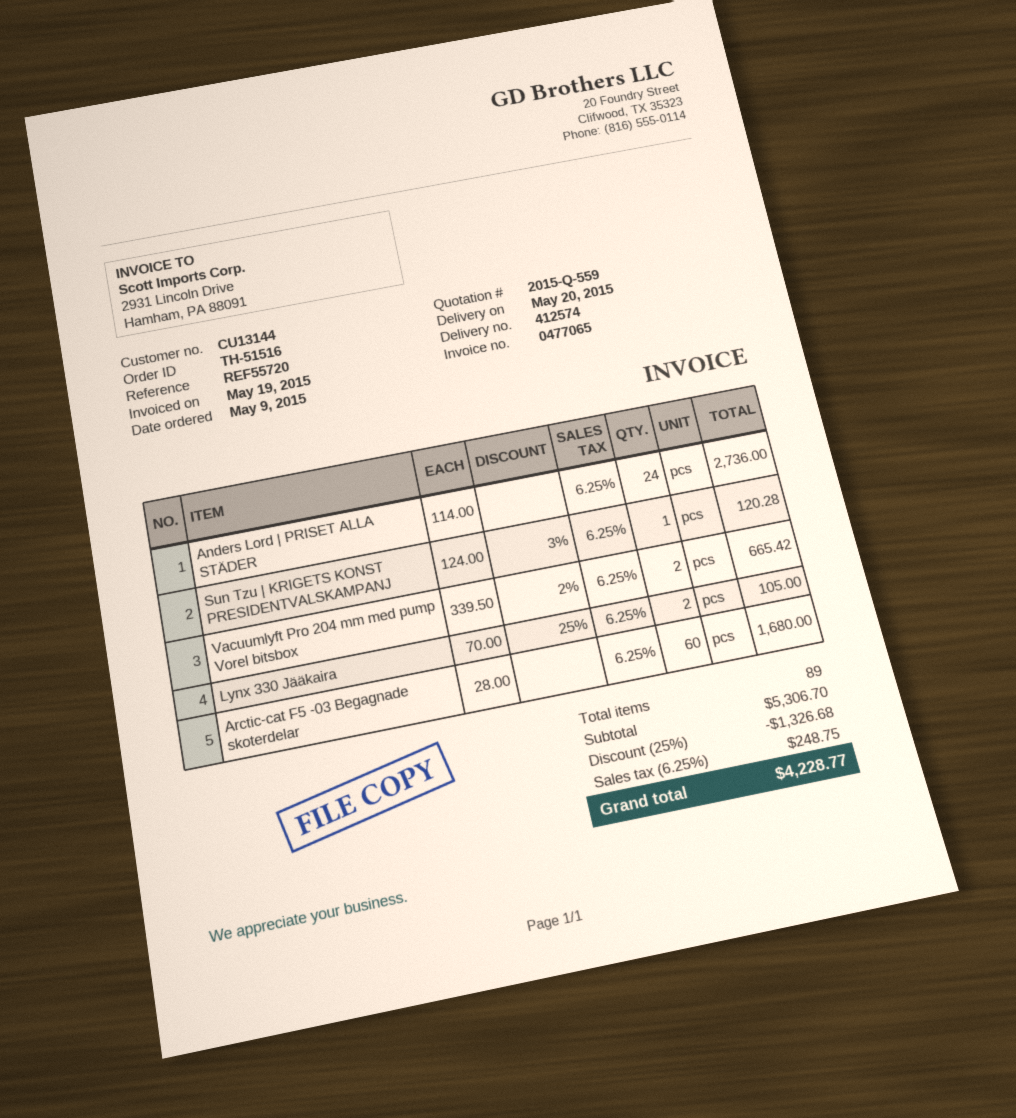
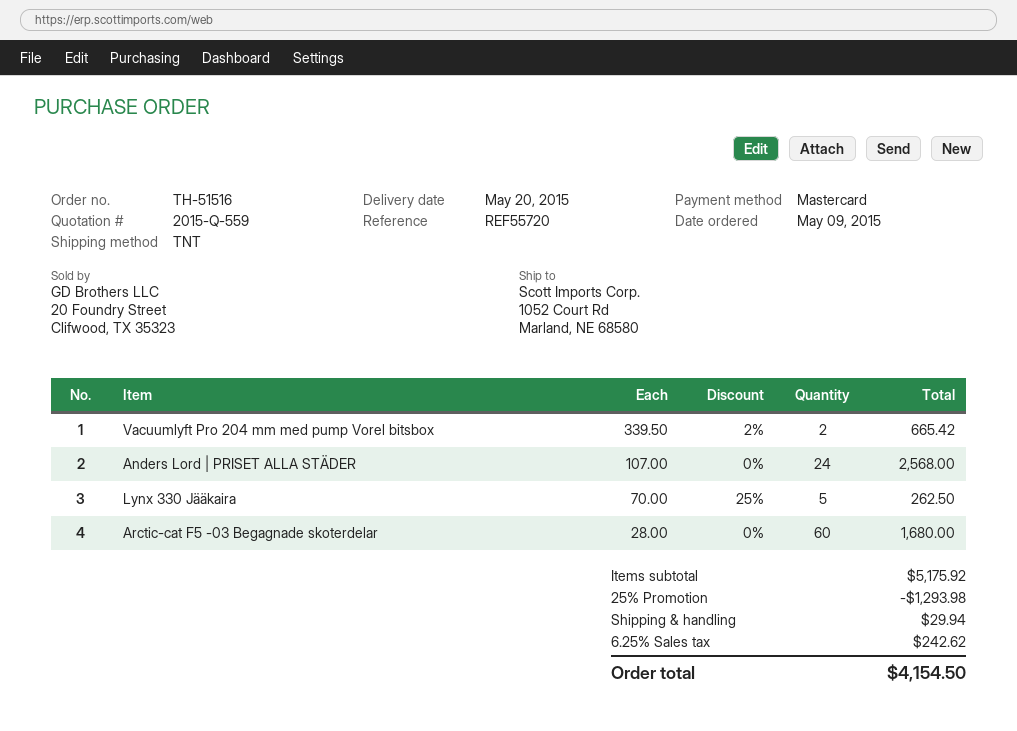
Anders Lord | PRISET ALLA STÄDER: 24 x 114.00 = 2736.00 -> 24 x 107.00 = 2568.00
Sun Tzu | KRIGETS KONST PRESIDENTVALSKAMPANJ: 1 x 124.00 - 3% = 120.28 -> none
Lynx 330 Jääkaira: 2 x 70.00 - 25% = 105.00 -> 5 x 70.00 - 25% = 262.50
subtotal: 5306.70 -> 5175.92
discount: 25% = 1326.68 -> 25% = 1293.98
shipping: none -> 29.94
tax: 6.25% = 248.75 -> 6.25% = 242.62
total: 4228.77 -> 4154.50

